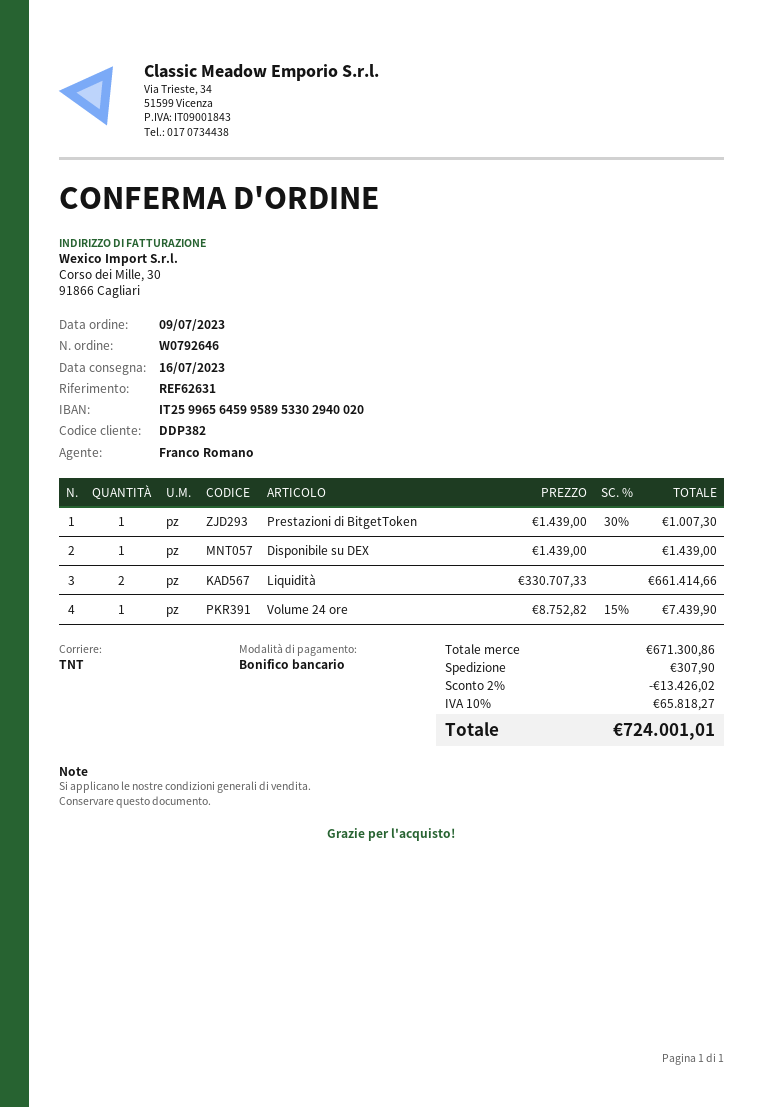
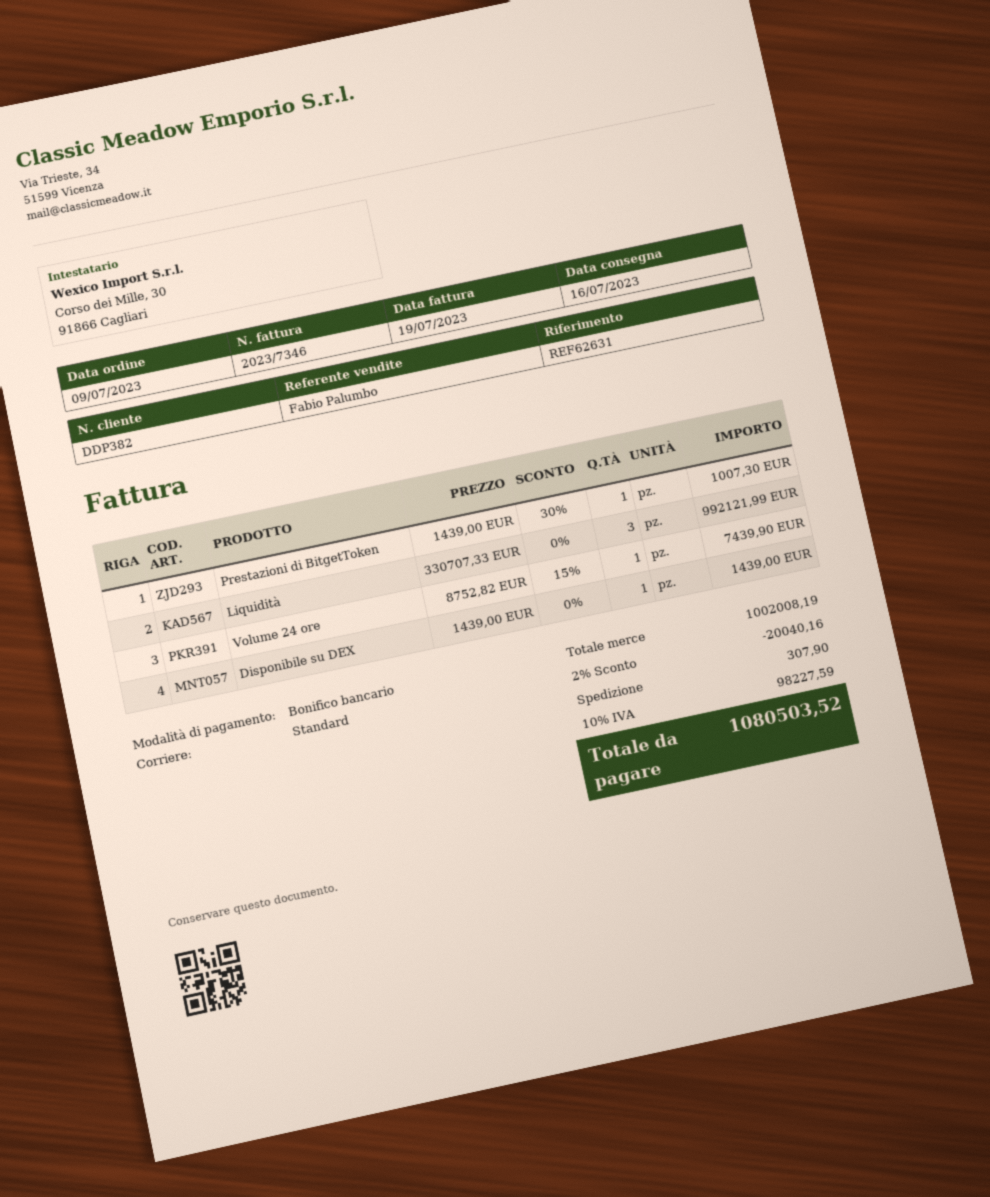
sales rep: Franco Romano -> Fabio Palumbo
shipping method: TNT -> standard
Liquidità: 2 x 330707.33 = 661414.66 -> 3 x 330707.33 = 992121.99
subtotal: 671300.86 -> 1002008.19
discount: 2% = 13426.02 -> 2% = 20040.16
tax: 10% = 65818.27 -> 10% = 98227.59
total: 724001.01 -> 1080503.52

